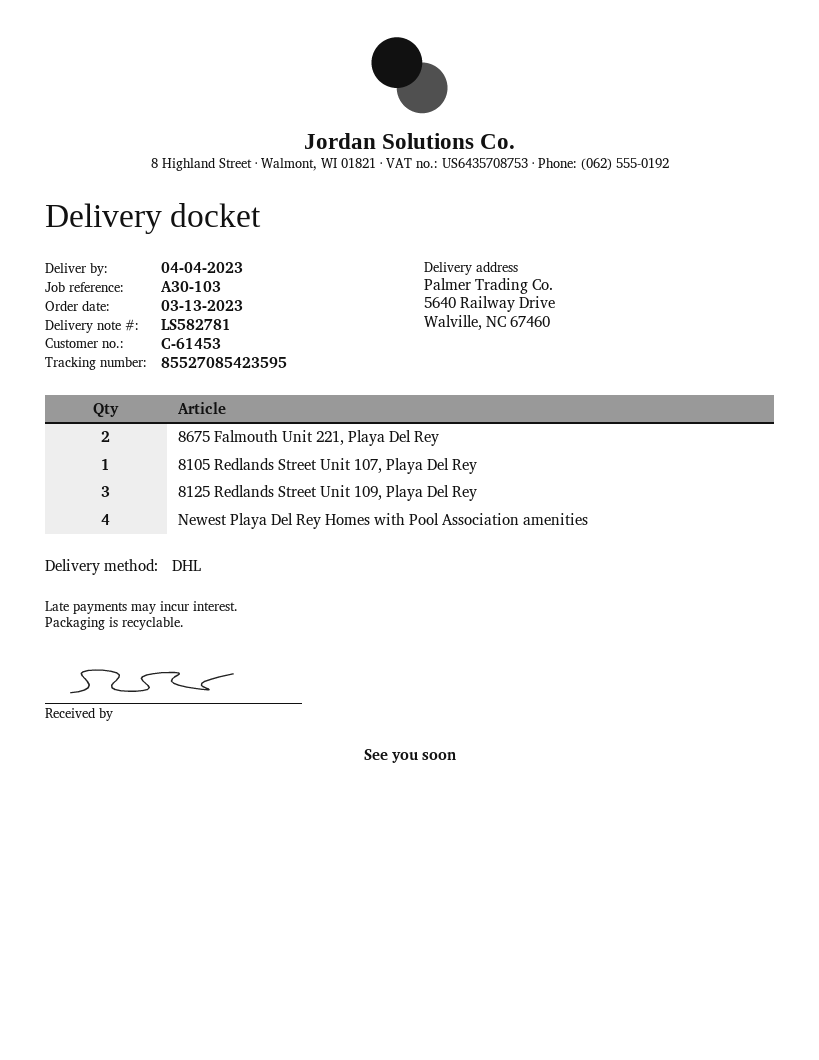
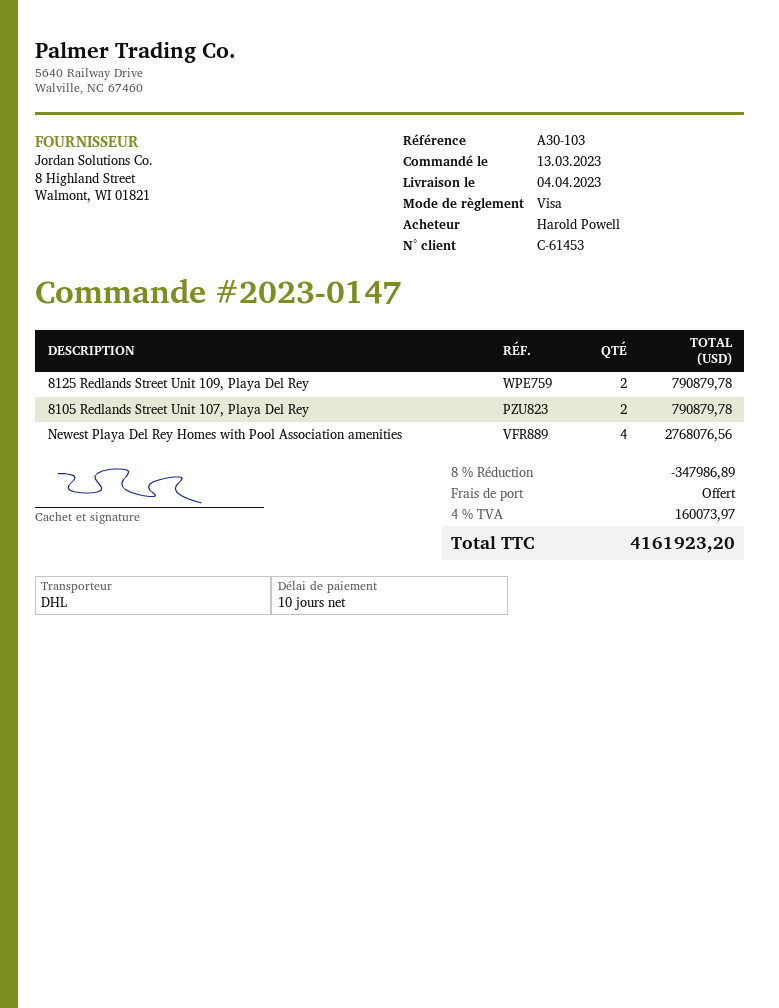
8675 Falmouth Unit 221, Playa Del Rey: 2 -> none
8105 Redlands Street Unit 107, Playa Del Rey: 1 -> 2
8125 Redlands Street Unit 109, Playa Del Rey: 3 -> 2

